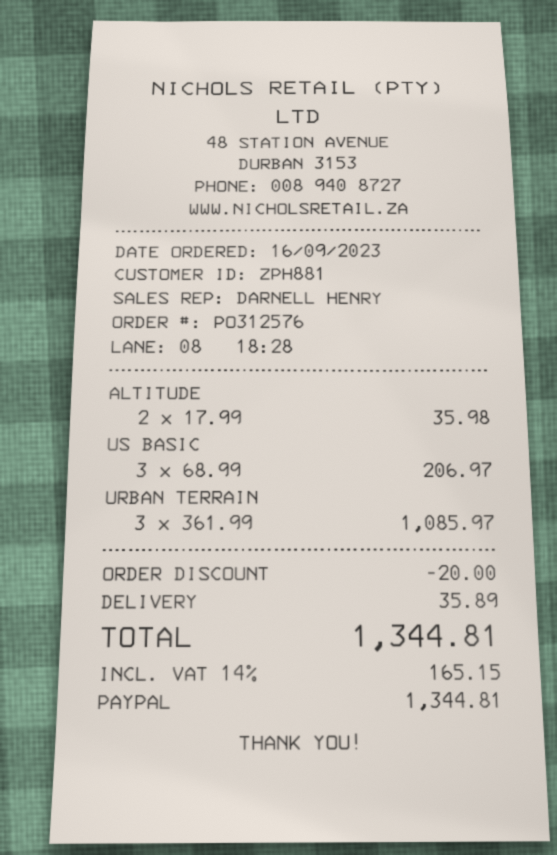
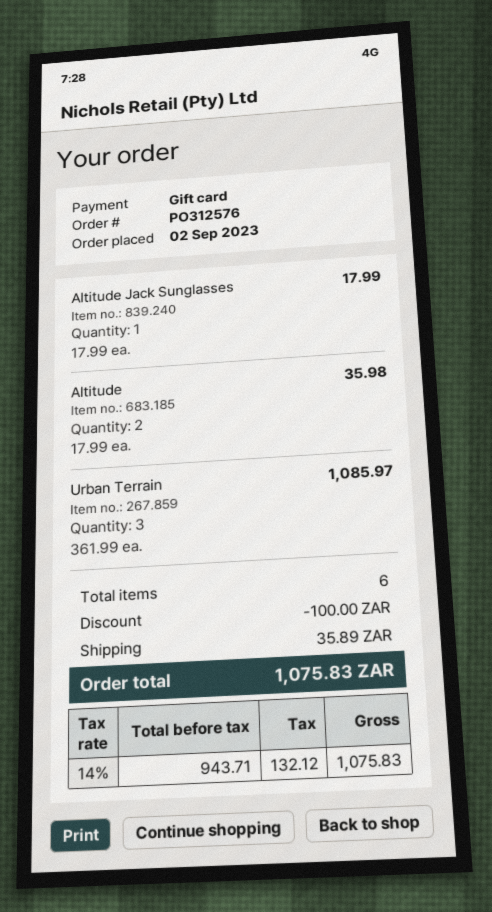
order date: 2023-09-16 -> 2023-09-02
payment method: PayPal -> gift card
US BASIC: 3 x 68.99 = 206.97 -> none
Altitude Jack Sunglasses: none -> 1 x 17.99 = 17.99
discount: 20.00 -> 100.00
tax: 14% = 165.15 -> 14% = 132.12
total: 1344.81 -> 1075.83

